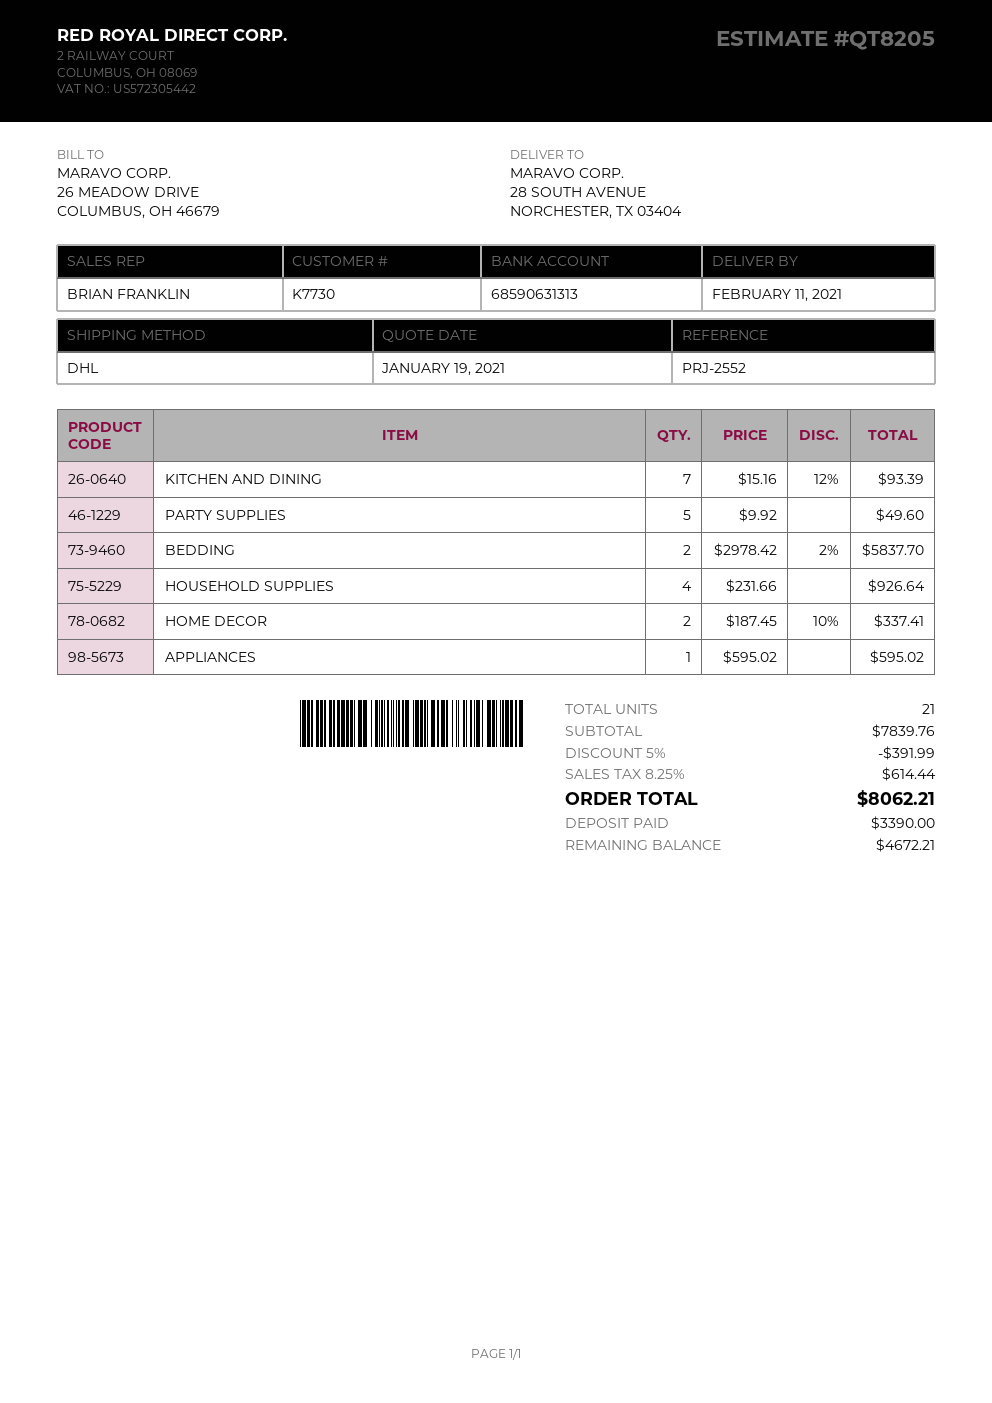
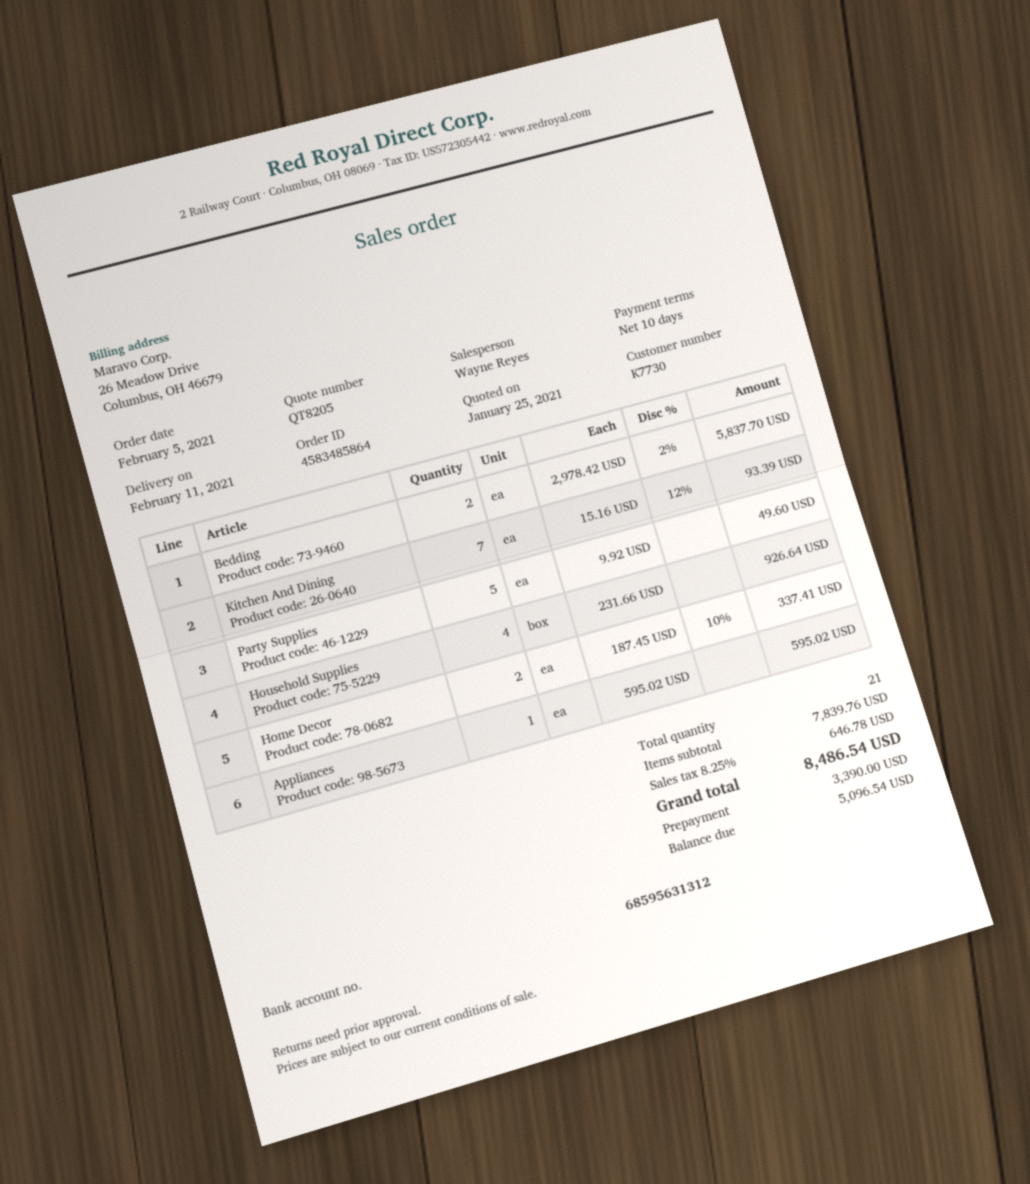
quote date: 2021-01-19 -> 2021-01-25
sales rep: BRIAN FRANKLIN -> Wayne Reyes
bank account: 68590631313 -> 68595631312
discount: 5% = 391.99 -> none
tax: 8.25% = 614.44 -> 8.25% = 646.78
total: 8062.21 -> 8486.54
balance: 4672.21 -> 5096.54

